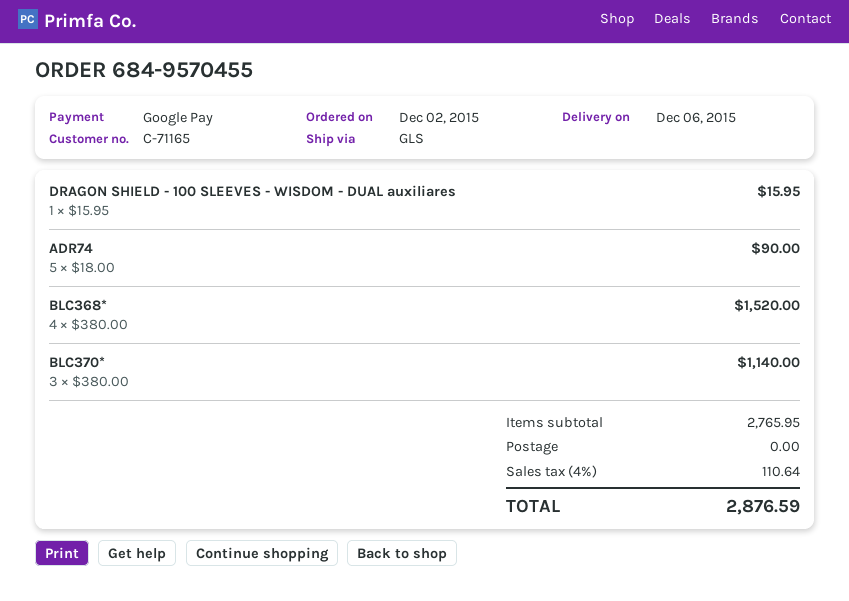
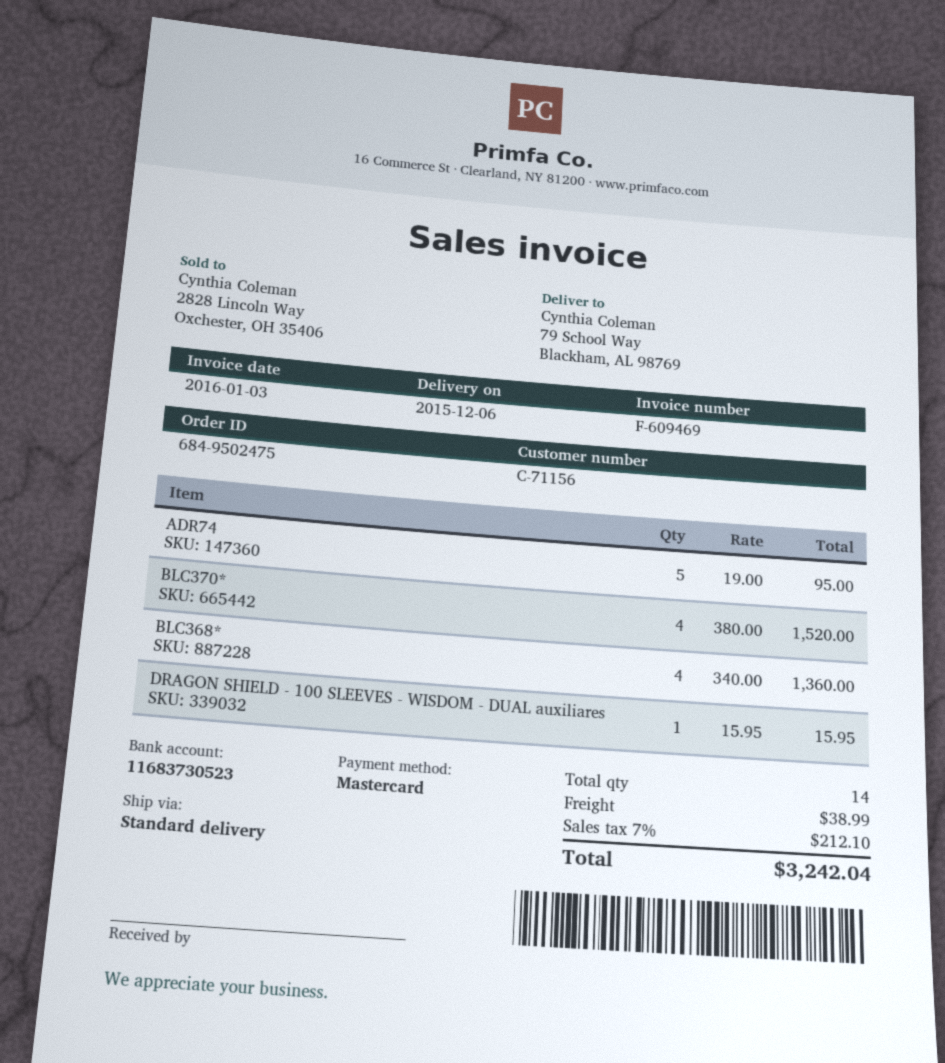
order number: 684-9570455 -> 684-9502475
customer number: C-71165 -> C-71156
payment method: Google Pay -> Mastercard
shipping method: GLS -> standard
ADR74: 5 x 18.00 = 90.00 -> 5 x 19.00 = 95.00
BLC368*: 4 x 380.00 = 1520.00 -> 4 x 340.00 = 1360.00
BLC370*: 3 x 380.00 = 1140.00 -> 4 x 380.00 = 1520.00
shipping: 0.00 -> 38.99
tax: 4% = 110.64 -> 7% = 212.10
total: 2876.59 -> 3242.04

